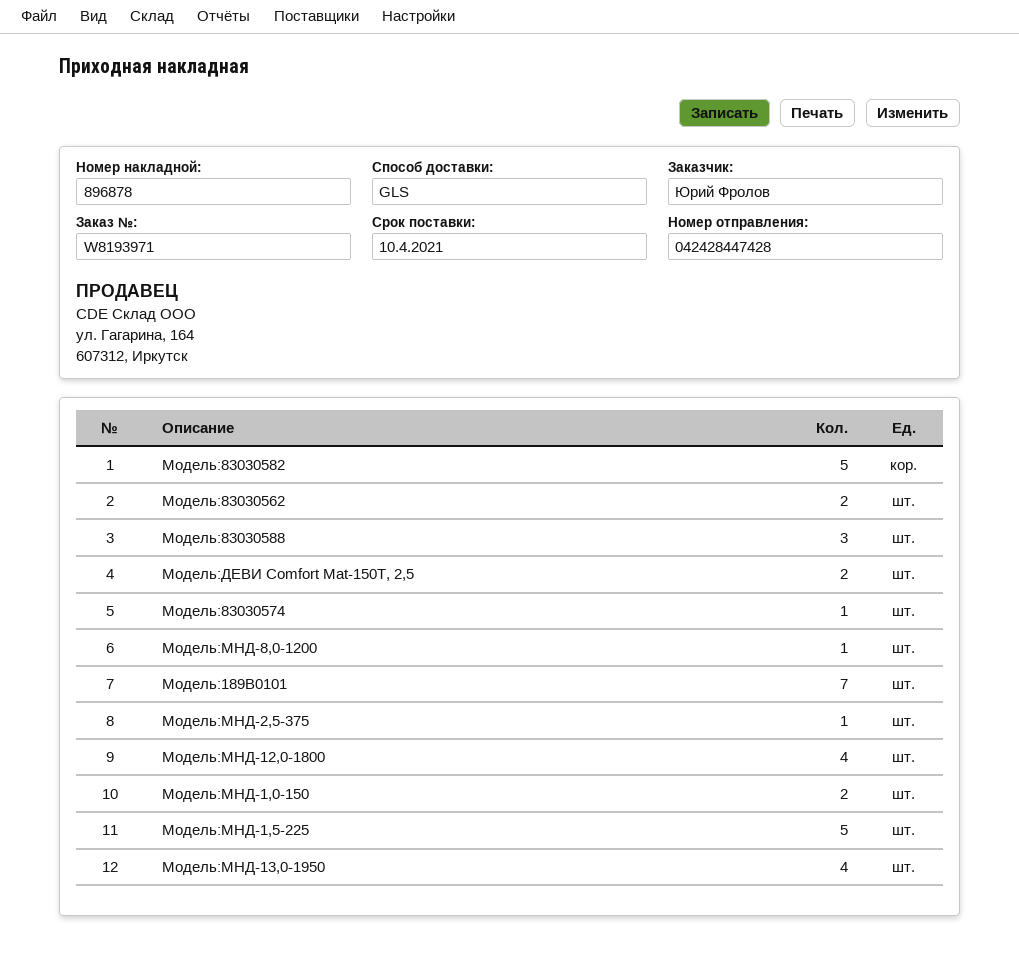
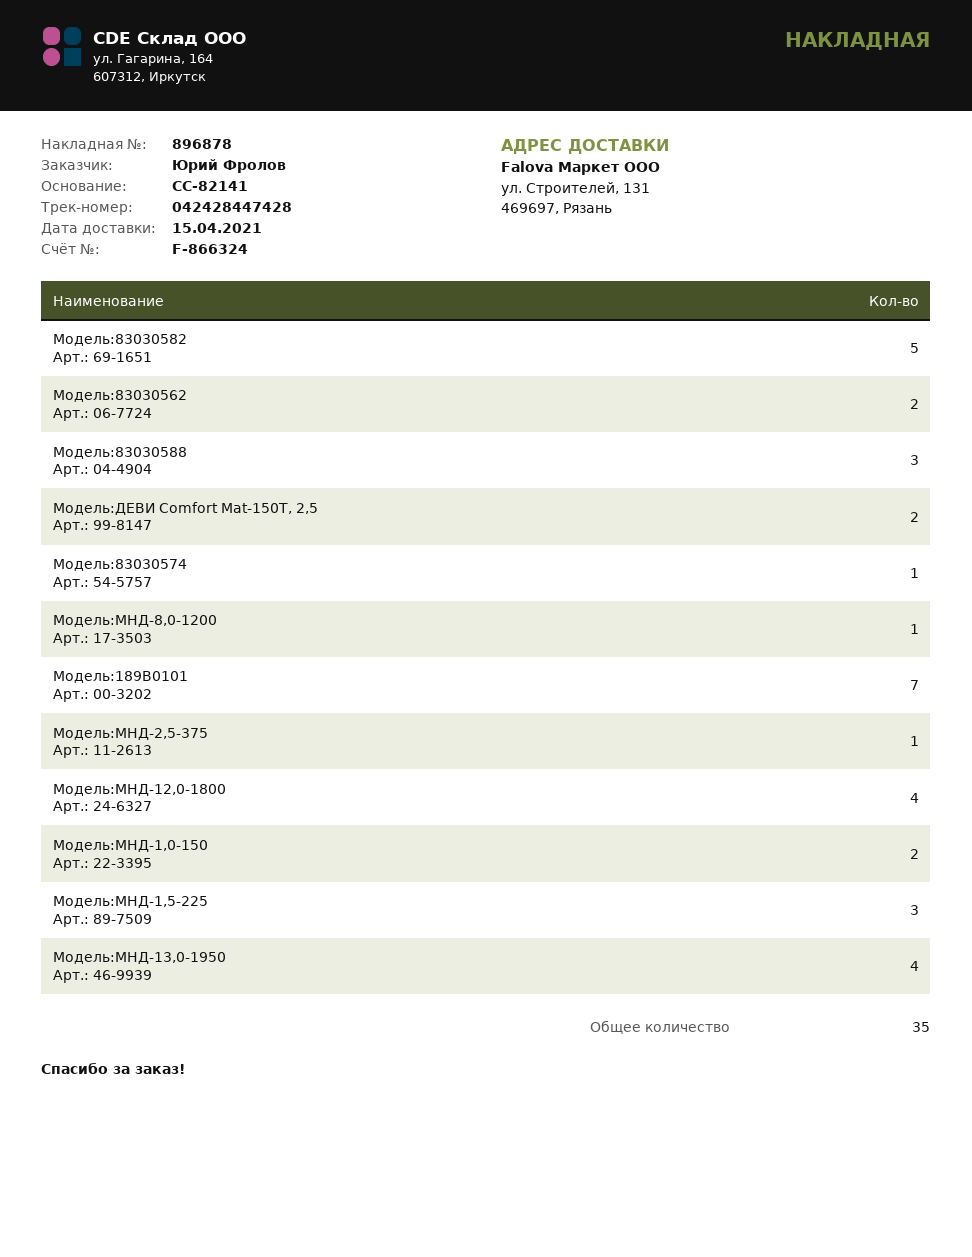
delivery date: 2021-04-10 -> 2021-04-15
Модель:МНД-1,5-225: 5 -> 3

